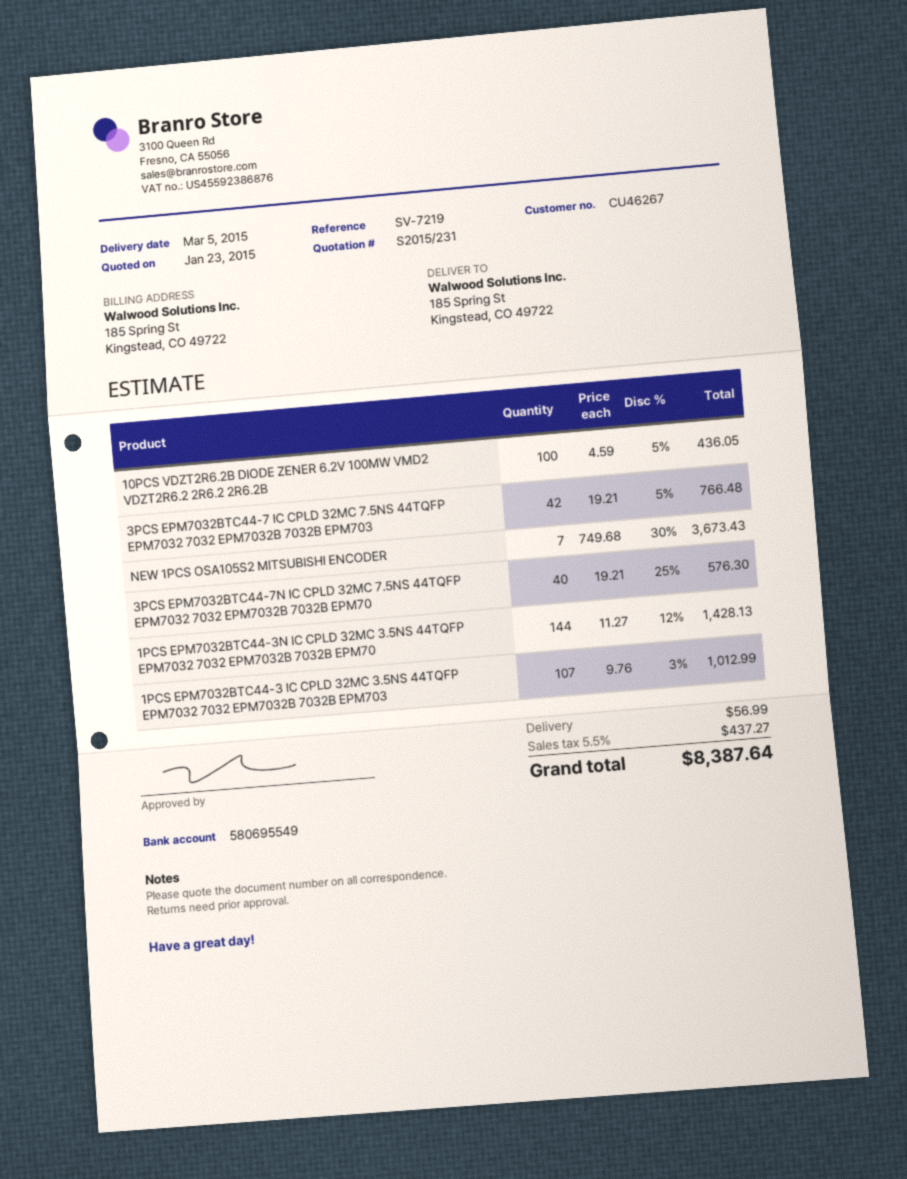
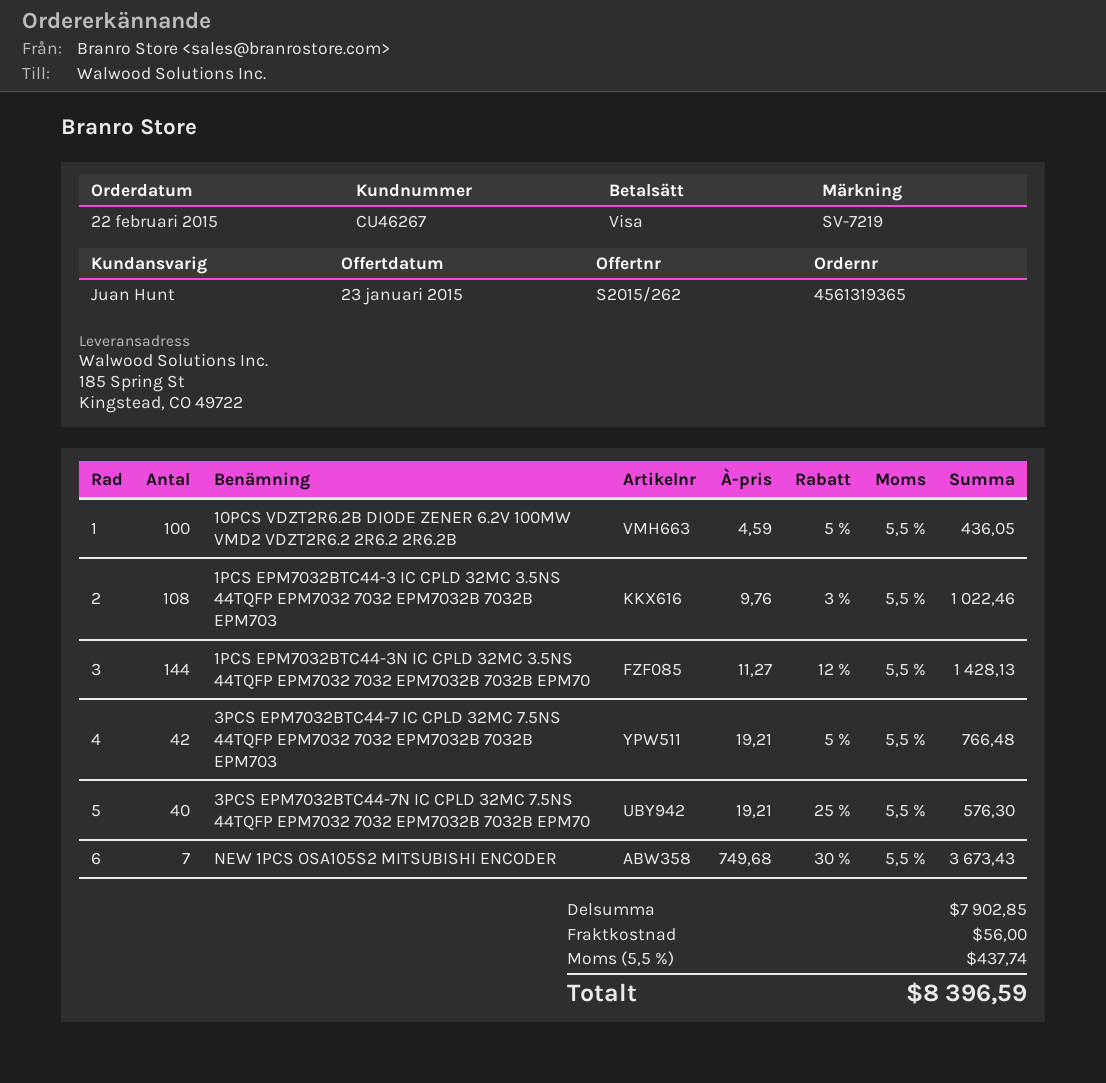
quote number: S2015/231 -> S2015/262
1PCS EPM7032BTC44-3 IC CPLD 32MC 3.5NS 44TQFP EPM7032 7032 EPM7032B 7032B EPM703: 107 x 9.76 - 3% = 1012.99 -> 108 x 9.76 - 3% = 1022.46
shipping: 56.99 -> 56.00
tax: 5.5% = 437.27 -> 5.5% = 437.74
total: 8387.64 -> 8396.59

